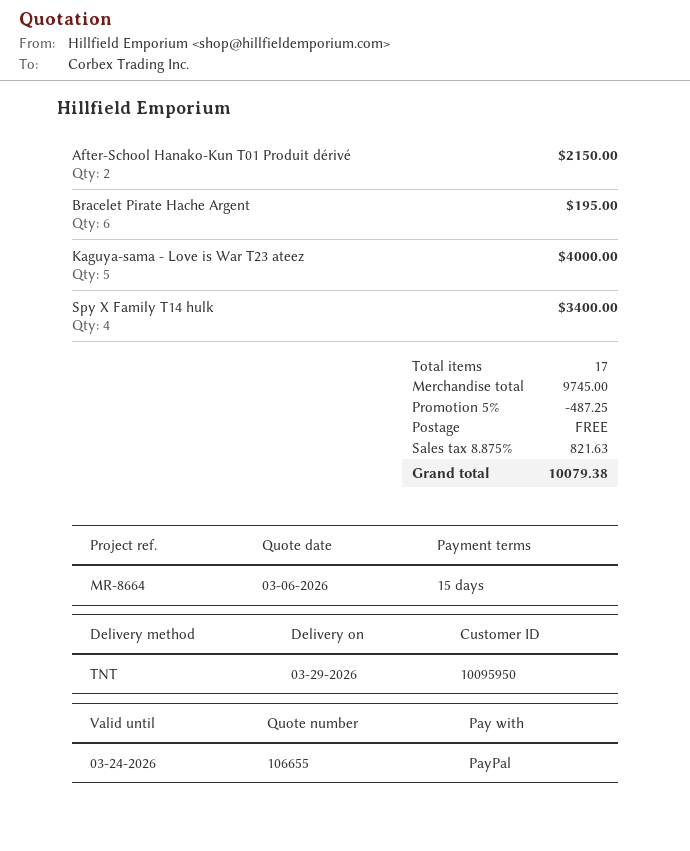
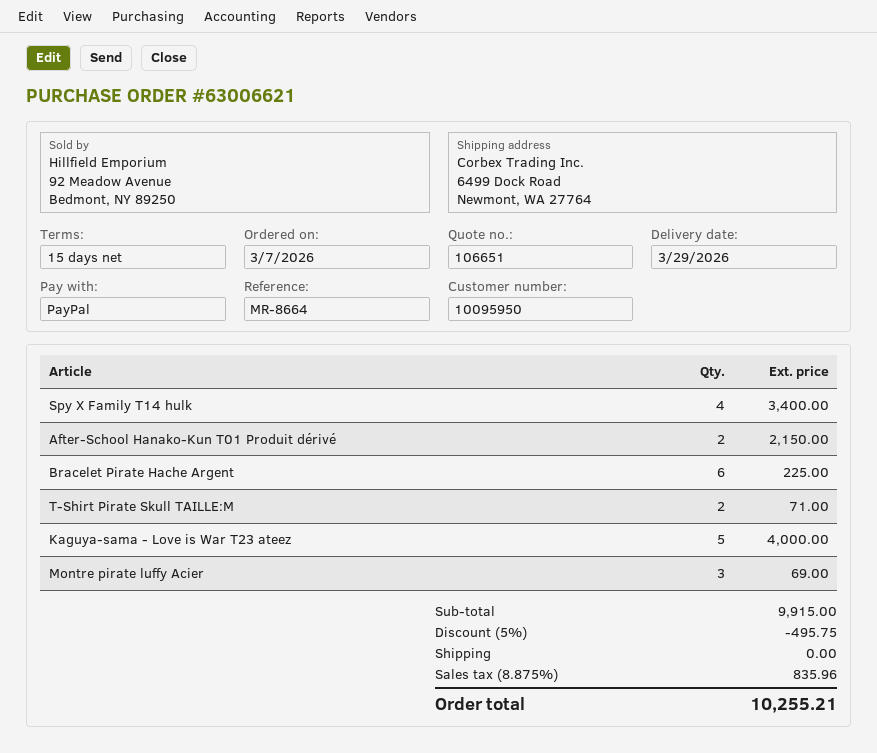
quote number: 106655 -> 106651
Bracelet Pirate Hache Argent: 6 for 195.00 -> 6 for 225.00
T-Shirt Pirate Skull TAILLE:M: none -> 2 for 71.00
Montre pirate luffy Acier: none -> 3 for 69.00
subtotal: 9745.00 -> 9915.00
discount: 5% = 487.25 -> 5% = 495.75
tax: 8.875% = 821.63 -> 8.875% = 835.96
total: 10079.38 -> 10255.21

